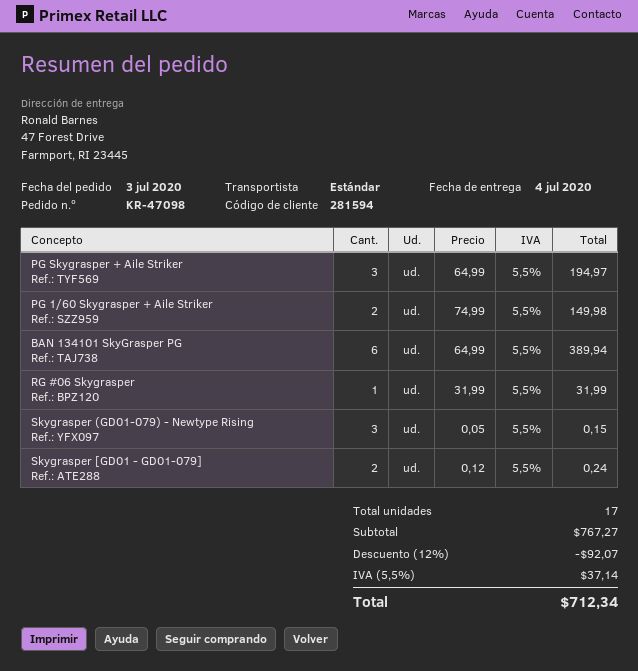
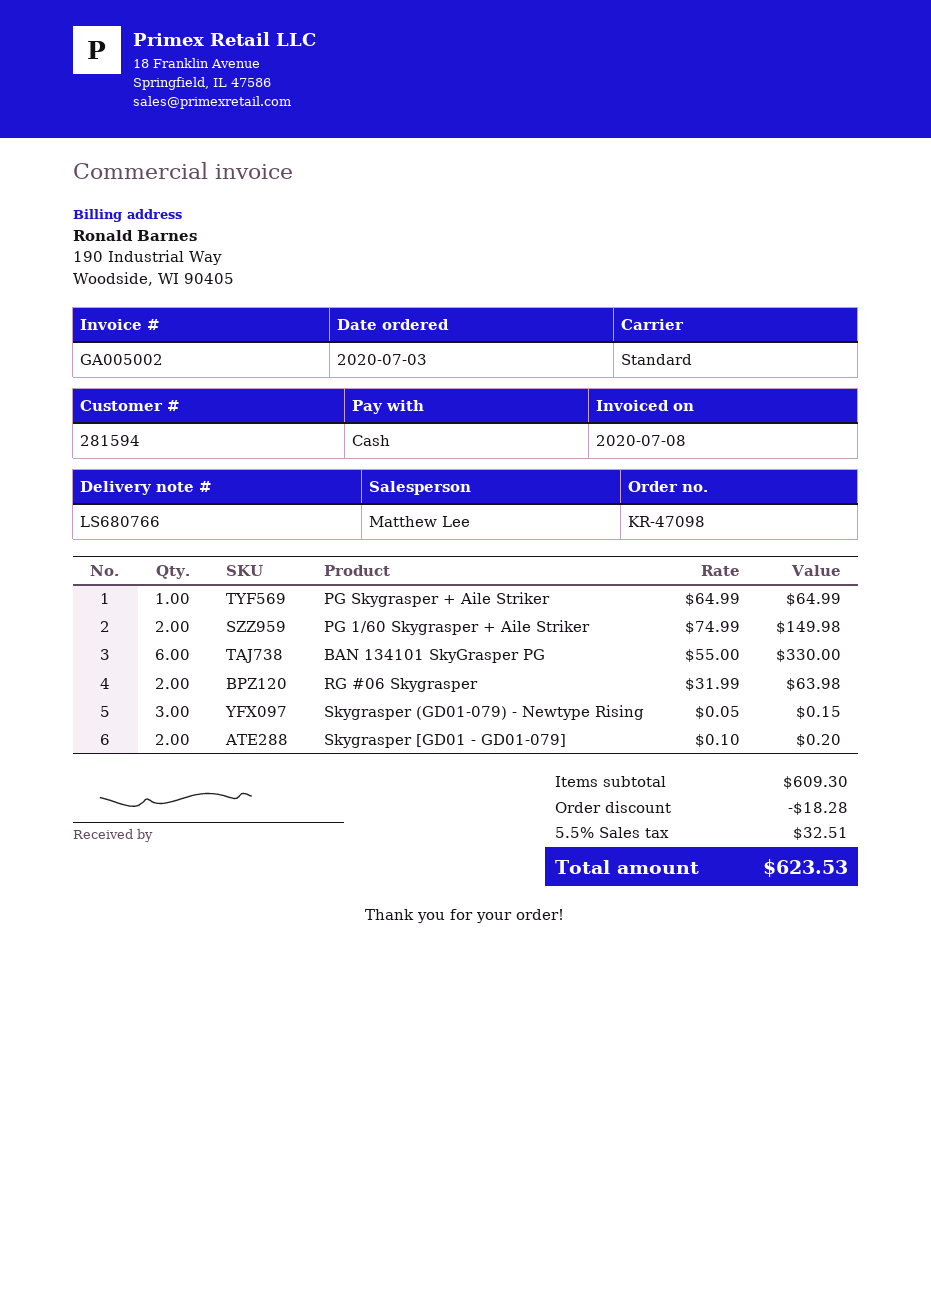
PG Skygrasper + Aile Striker: 3 x 64.99 = 194.97 -> 1 x 64.99 = 64.99
BAN 134101 SkyGrasper PG: 6 x 64.99 = 389.94 -> 6 x 55.00 = 330.00
RG #06 Skygrasper: 1 x 31.99 = 31.99 -> 2 x 31.99 = 63.98
Skygrasper [GD01 - GD01-079]: 2 x 0.12 = 0.24 -> 2 x 0.10 = 0.20
subtotal: 767.27 -> 609.30
discount: 92.07 -> 18.28
tax: 5.5% = 37.14 -> 5.5% = 32.51
total: 712.34 -> 623.53

